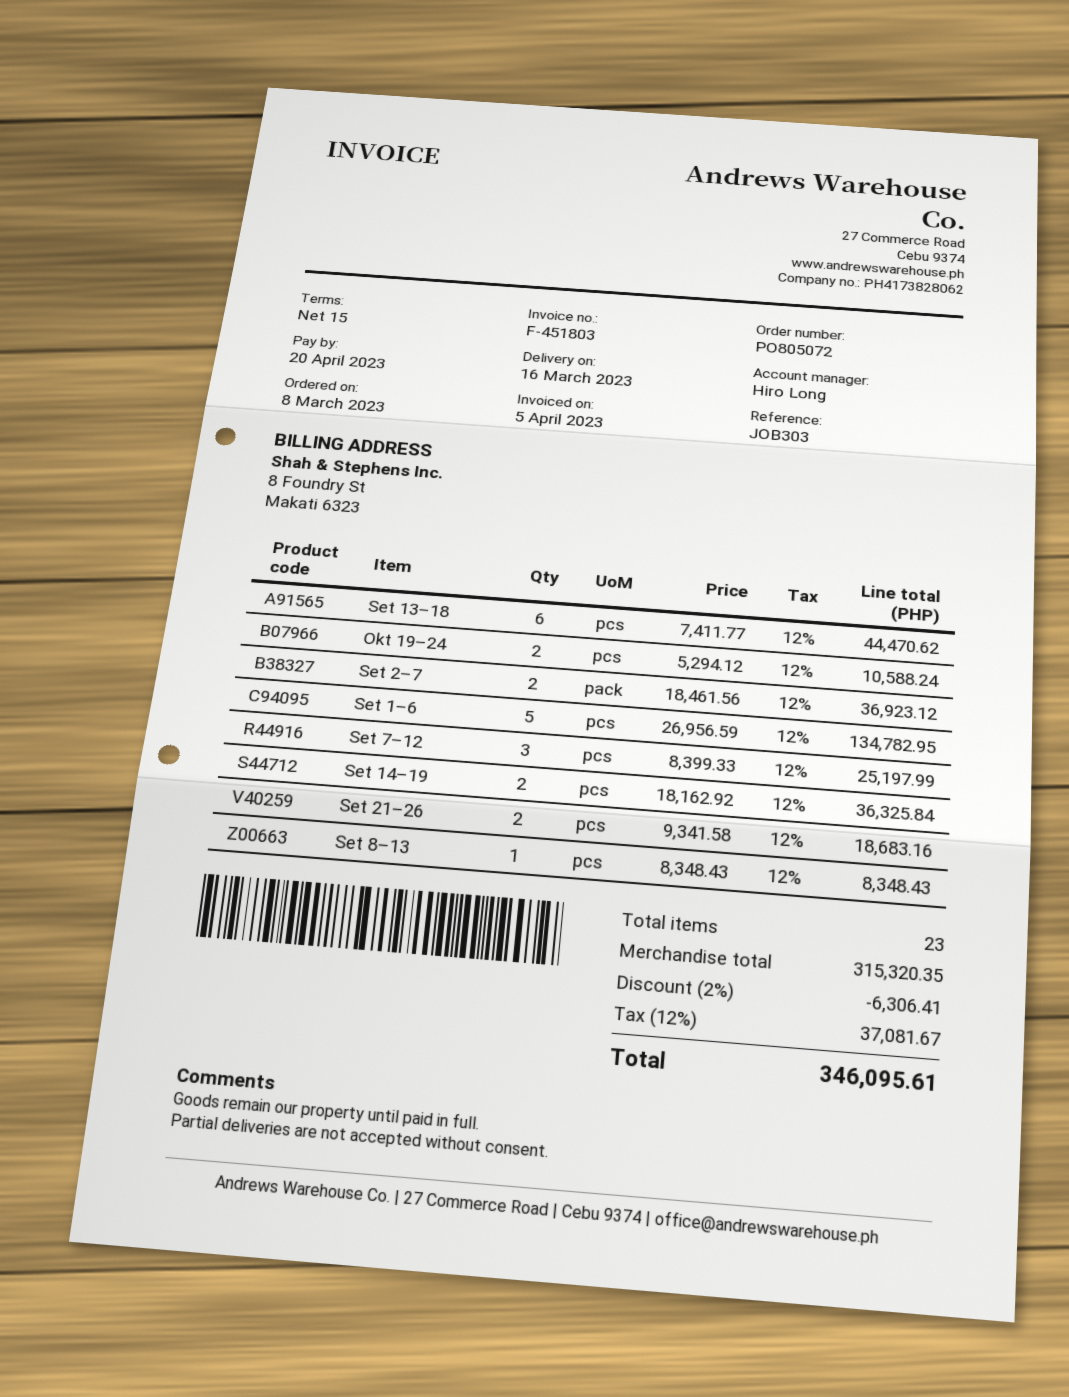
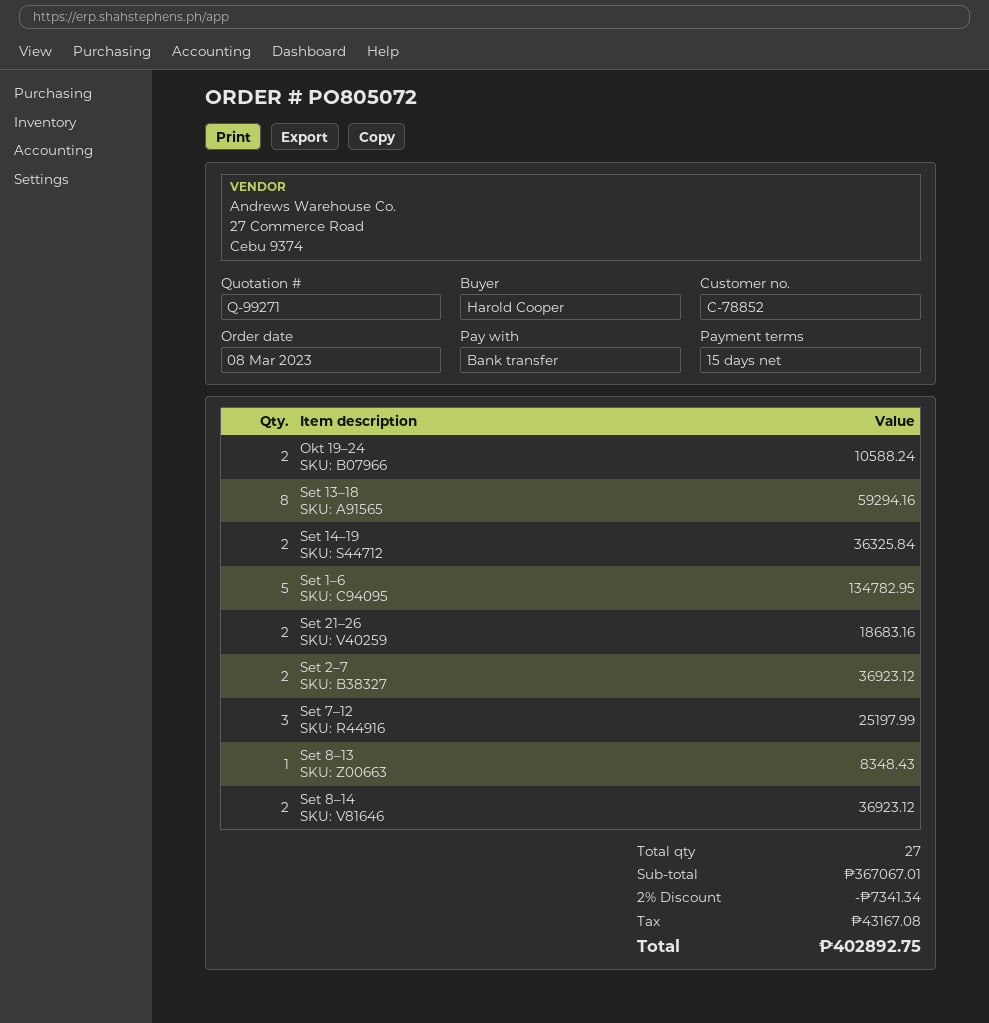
Set 13–18: 6 for 44470.62 -> 8 for 59294.16
Set 8–14: none -> 2 for 36923.12
total quantity: 23 -> 27
subtotal: 315320.35 -> 367067.01
discount: 2% = 6306.41 -> 2% = 7341.34
tax: 37081.67 -> 43167.08
total: 346095.61 -> 402892.75

